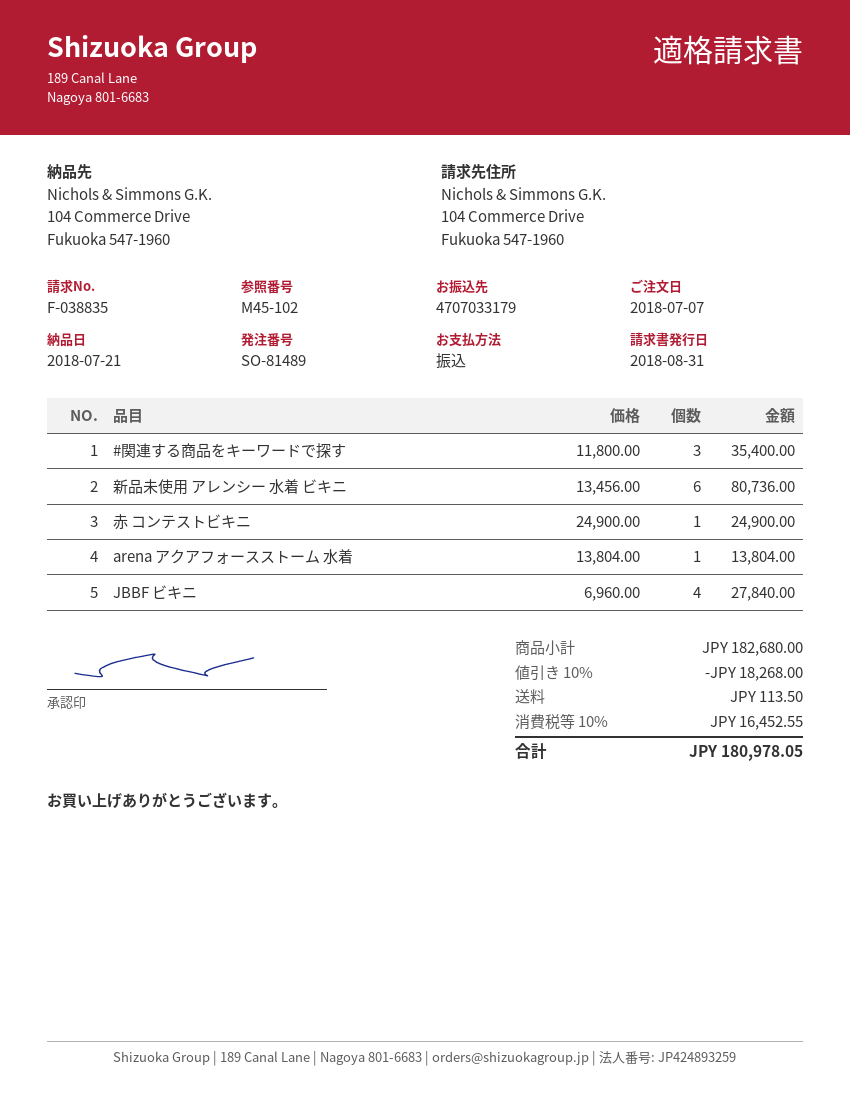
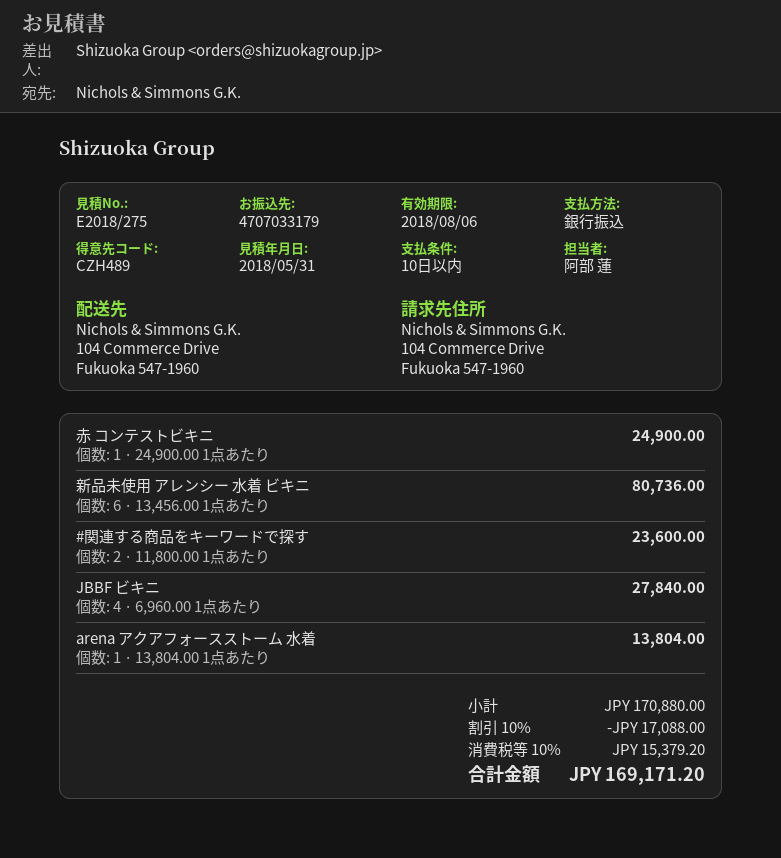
#関連する商品をキーワードで探す: 3 x 11800.00 = 35400.00 -> 2 x 11800.00 = 23600.00
subtotal: 182680.00 -> 170880.00
discount: 10% = 18268.00 -> 10% = 17088.00
shipping: 113.50 -> none
tax: 10% = 16452.55 -> 10% = 15379.20
total: 180978.05 -> 169171.20

